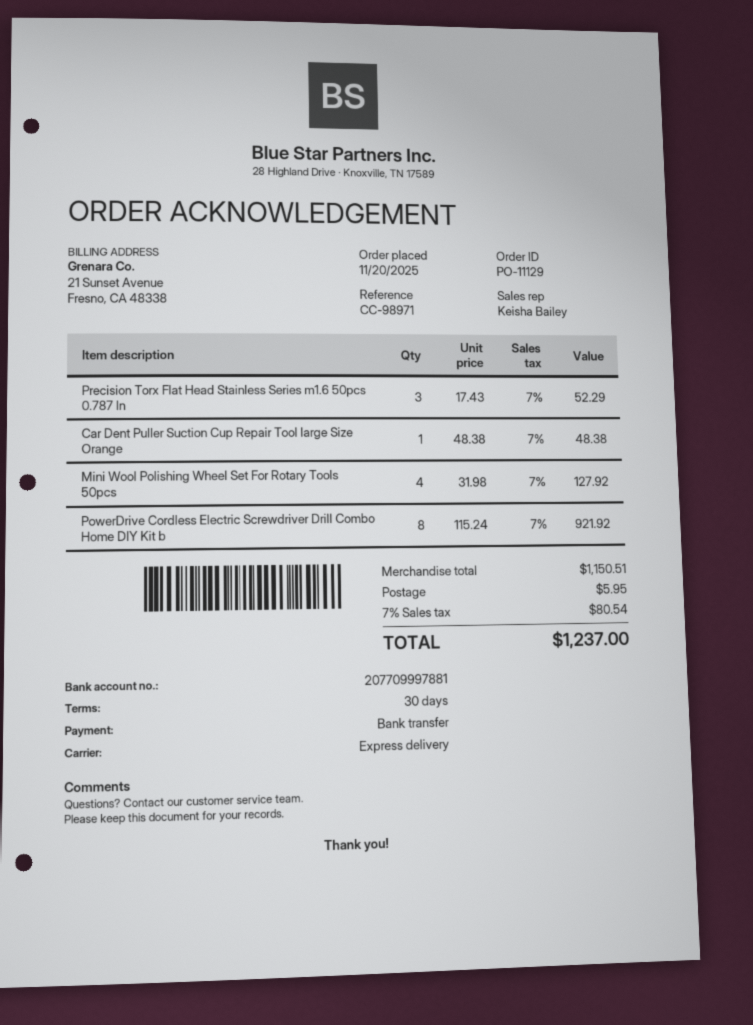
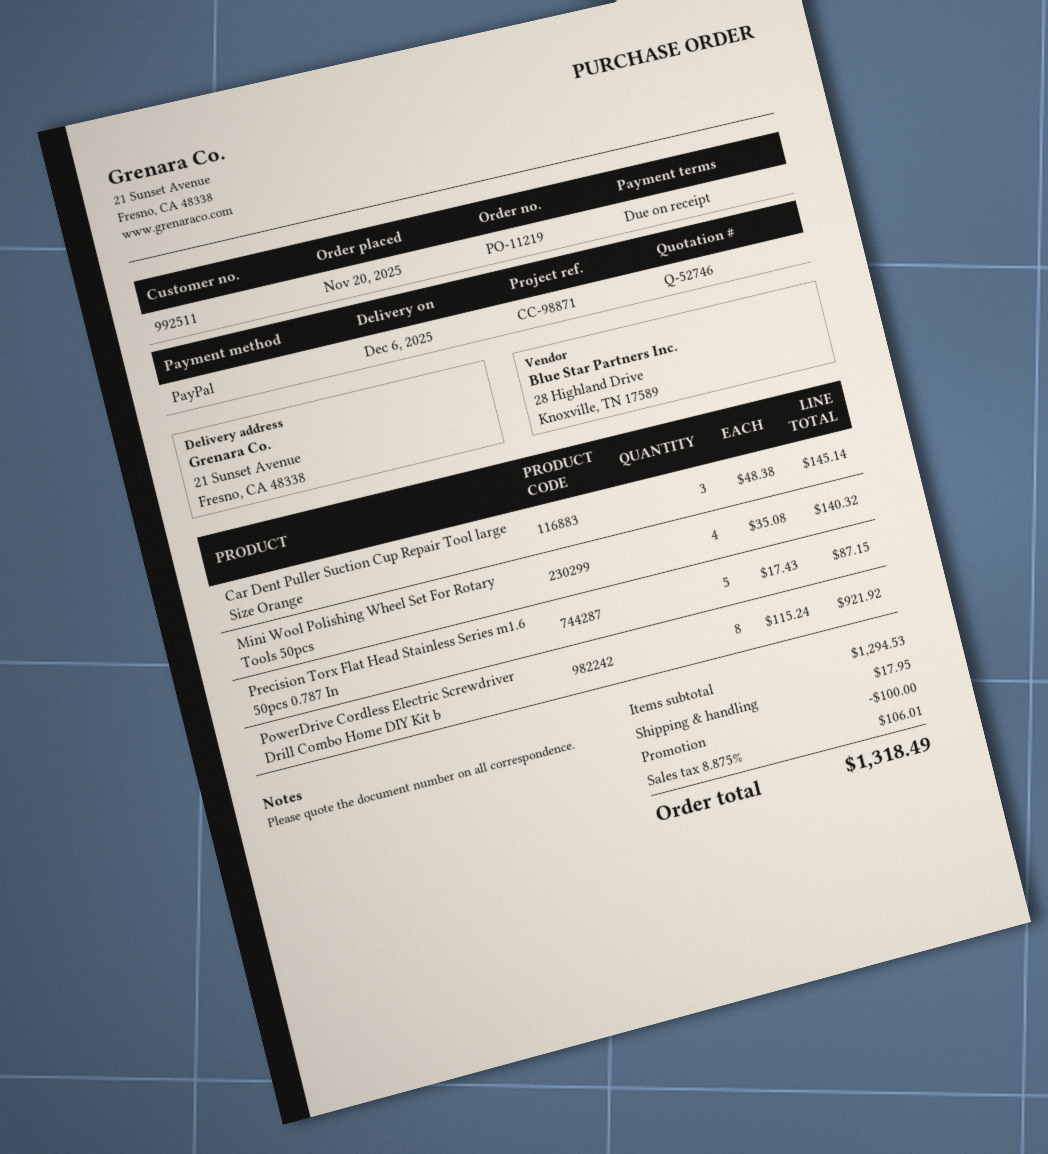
order number: PO-11129 -> PO-11219
payment terms: 30 days -> on receipt
reference: CC-98971 -> CC-98871
payment method: bank transfer -> PayPal
Precision Torx Flat Head Stainless Series m1.6 50pcs 0.787 In: 3 x 17.43 = 52.29 -> 5 x 17.43 = 87.15
Car Dent Puller Suction Cup Repair Tool large Size Orange: 1 x 48.38 = 48.38 -> 3 x 48.38 = 145.14
Mini Wool Polishing Wheel Set For Rotary Tools 50pcs: 4 x 31.98 = 127.92 -> 4 x 35.08 = 140.32
subtotal: 1150.51 -> 1294.53
discount: none -> 100.00
shipping: 5.95 -> 17.95
tax: 7% = 80.54 -> 8.875% = 106.01
total: 1237.00 -> 1318.49

